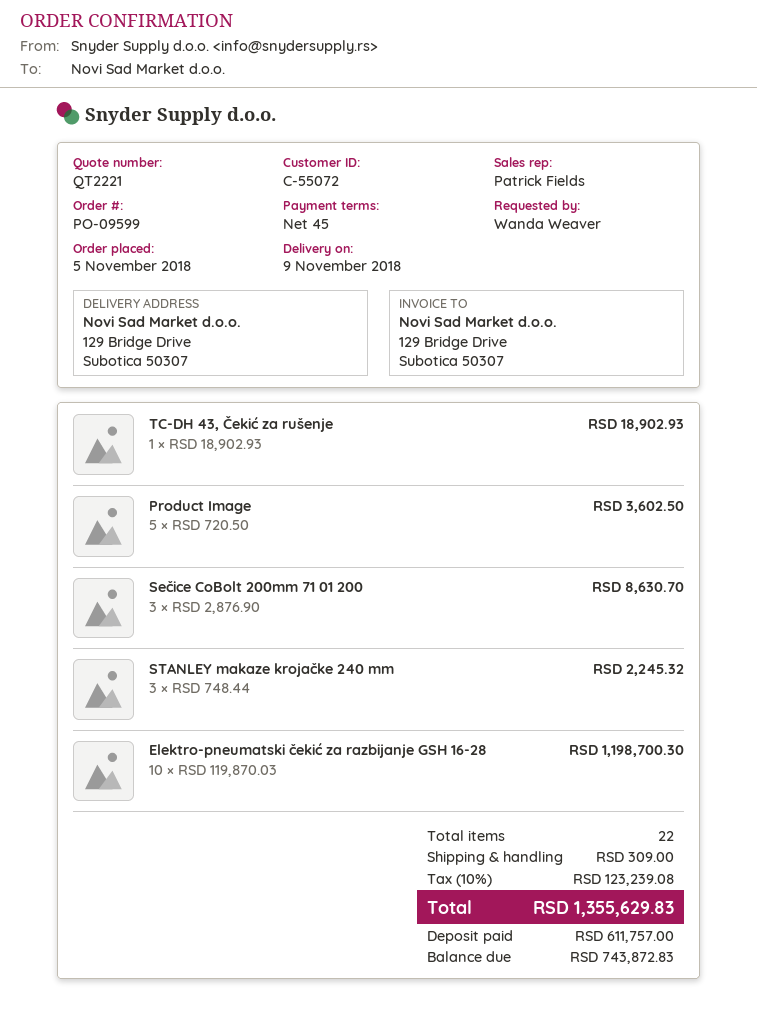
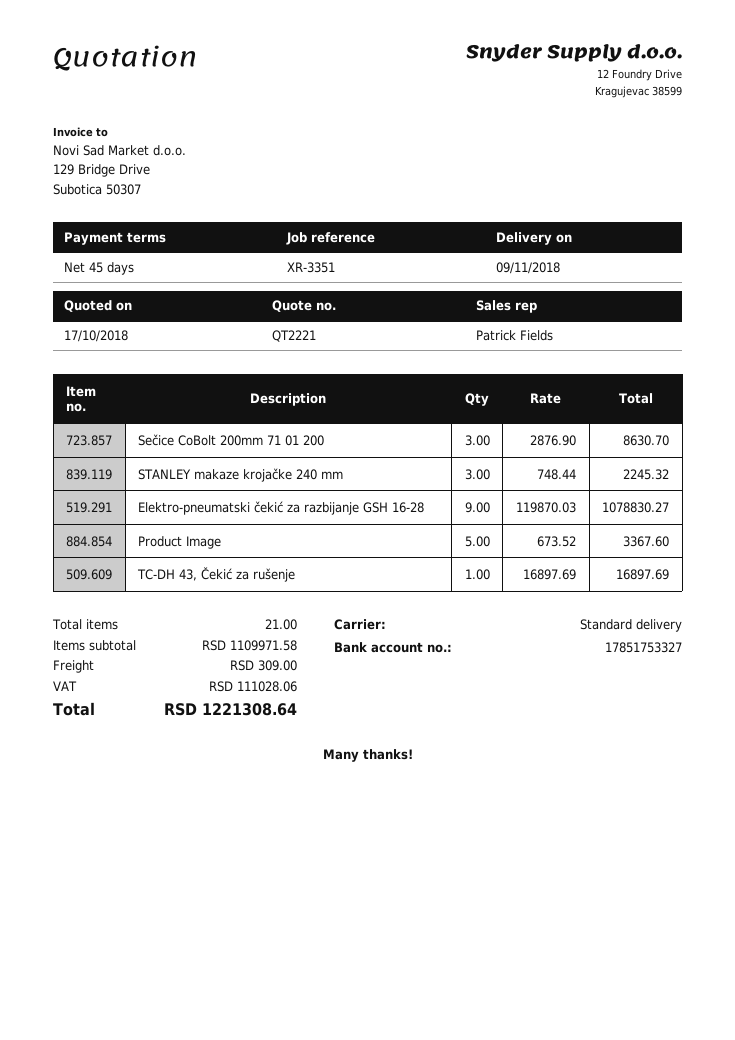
TC-DH 43, Čekić za rušenje: 1 x 18902.93 = 18902.93 -> 1 x 16897.69 = 16897.69
Product Image: 5 x 720.50 = 3602.50 -> 5 x 673.52 = 3367.60
Elektro-pneumatski čekić za razbijanje GSH 16-28: 10 x 119870.03 = 1198700.30 -> 9 x 119870.03 = 1078830.27
total quantity: 22 -> 21
tax: 123239.08 -> 111028.06
total: 1355629.83 -> 1221308.64

